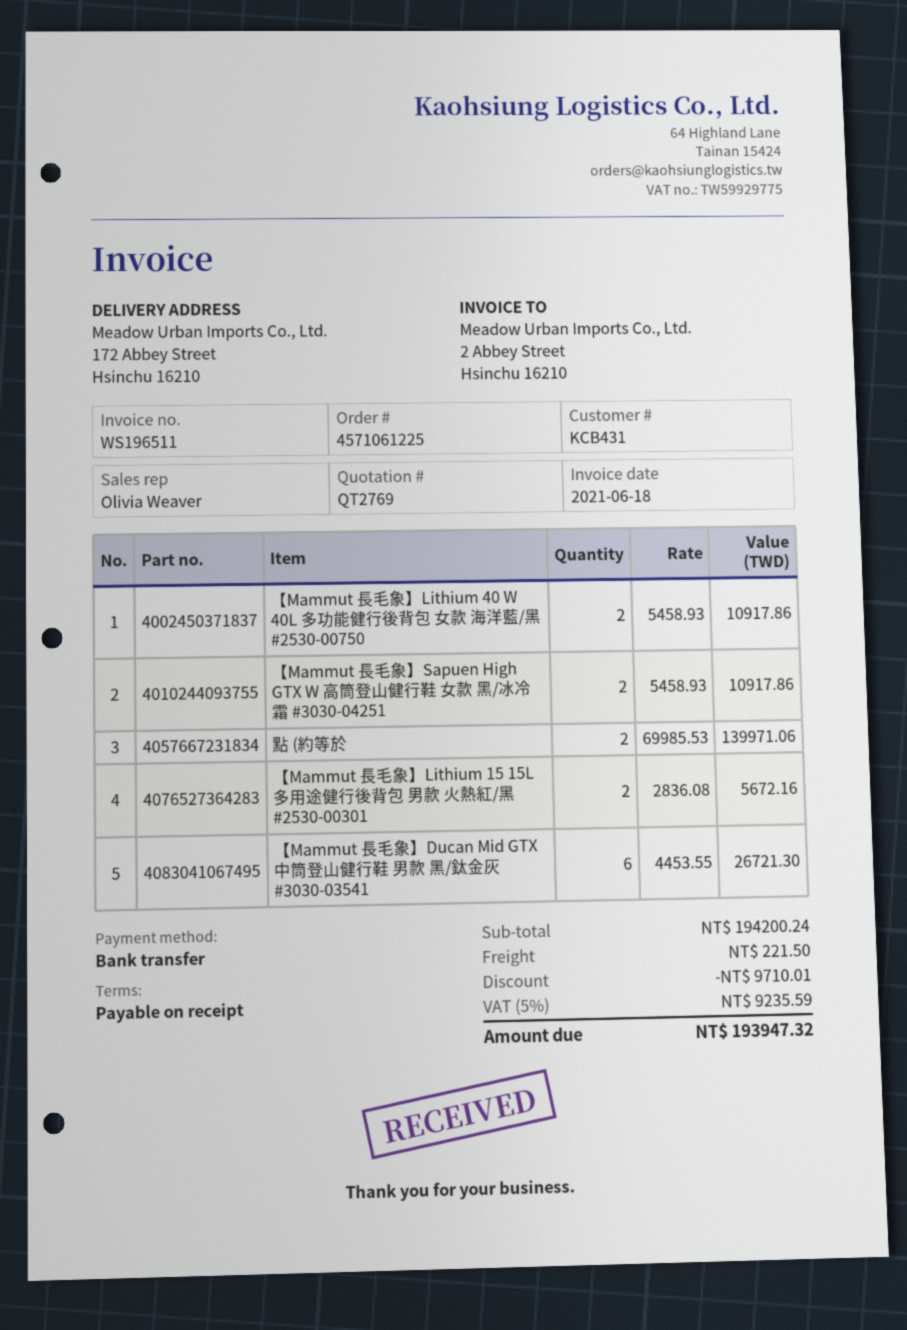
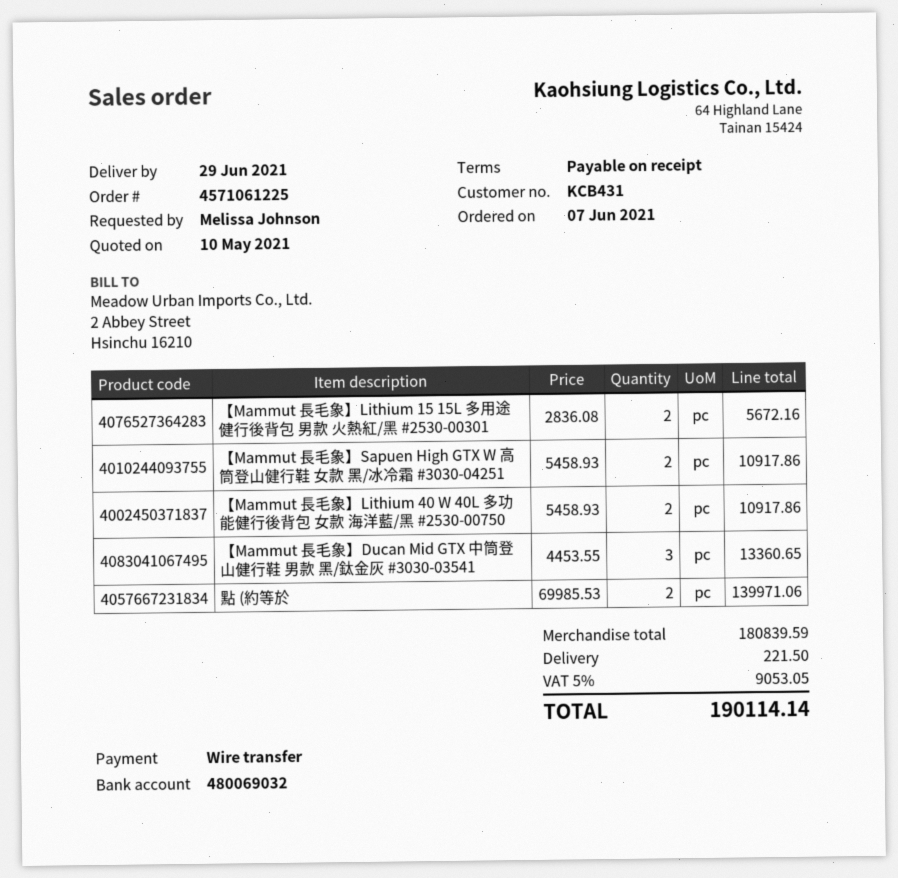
【Mammut 長毛象】Ducan Mid GTX 中筒登山健行鞋 男款 黑/鈦金灰 #3030-03541: 6 x 4453.55 = 26721.30 -> 3 x 4453.55 = 13360.65
subtotal: 194200.24 -> 180839.59
discount: 9710.01 -> none
tax: 5% = 9235.59 -> 5% = 9053.05
total: 193947.32 -> 190114.14

